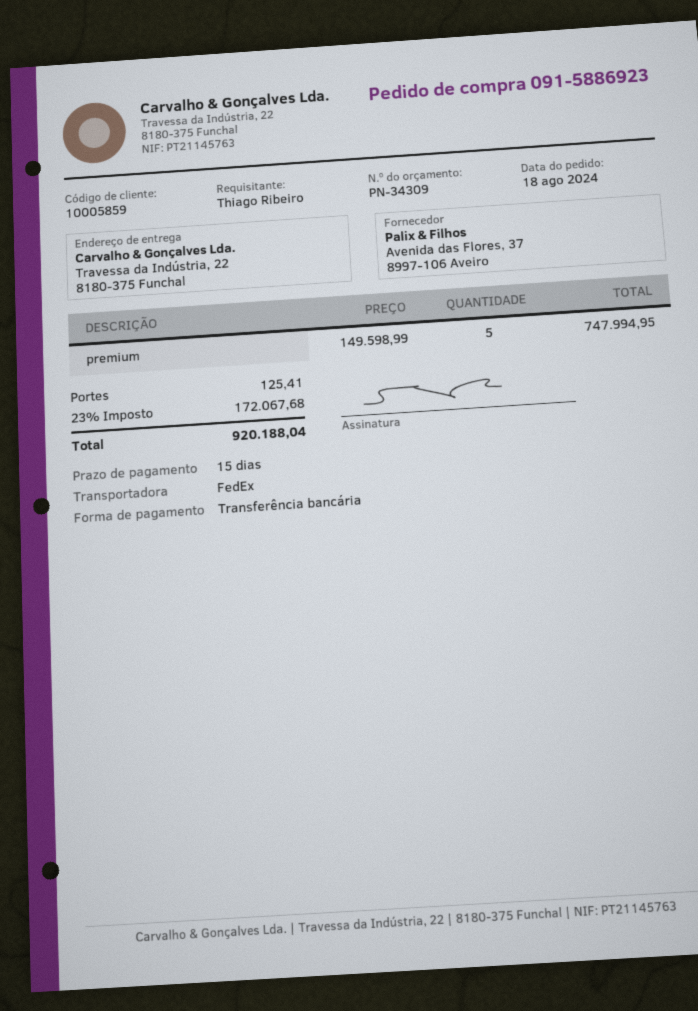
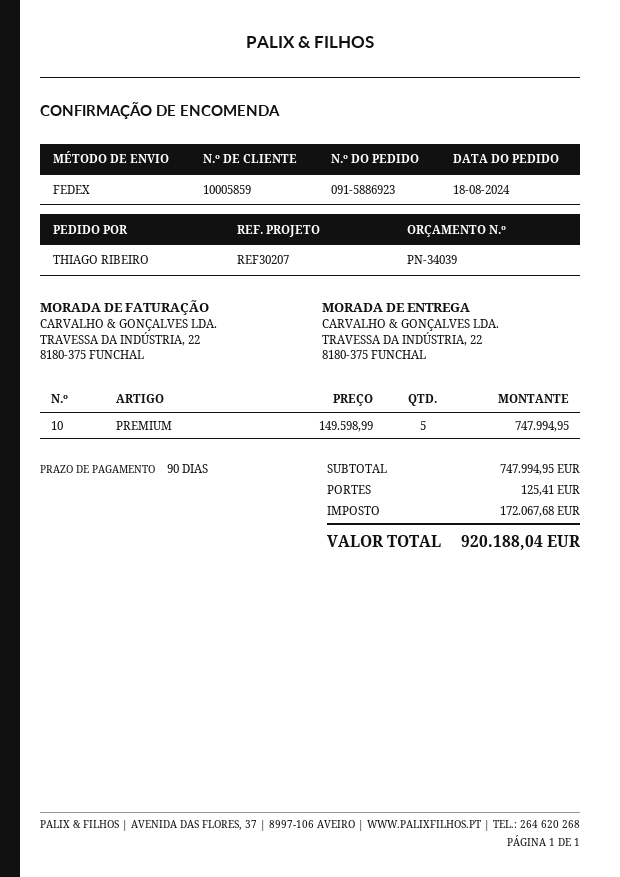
quote number: PN-34309 -> PN-34039
payment terms: 15 days -> 90 days

